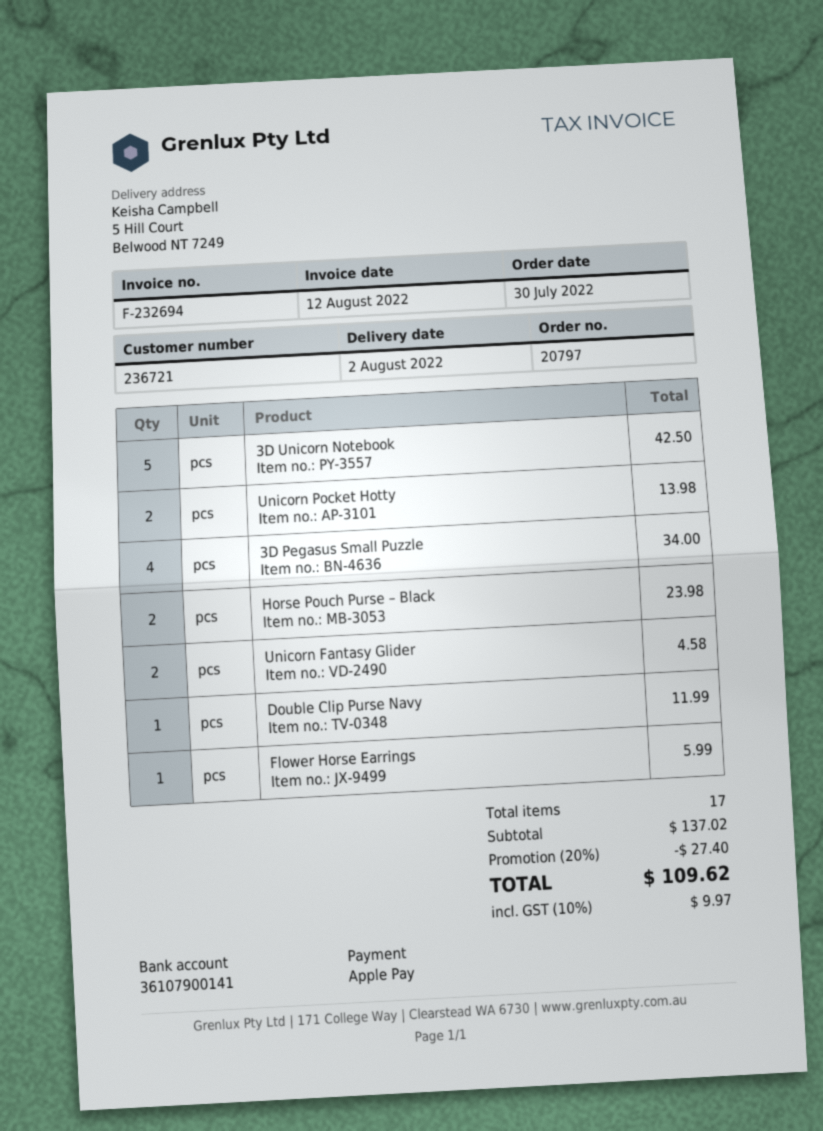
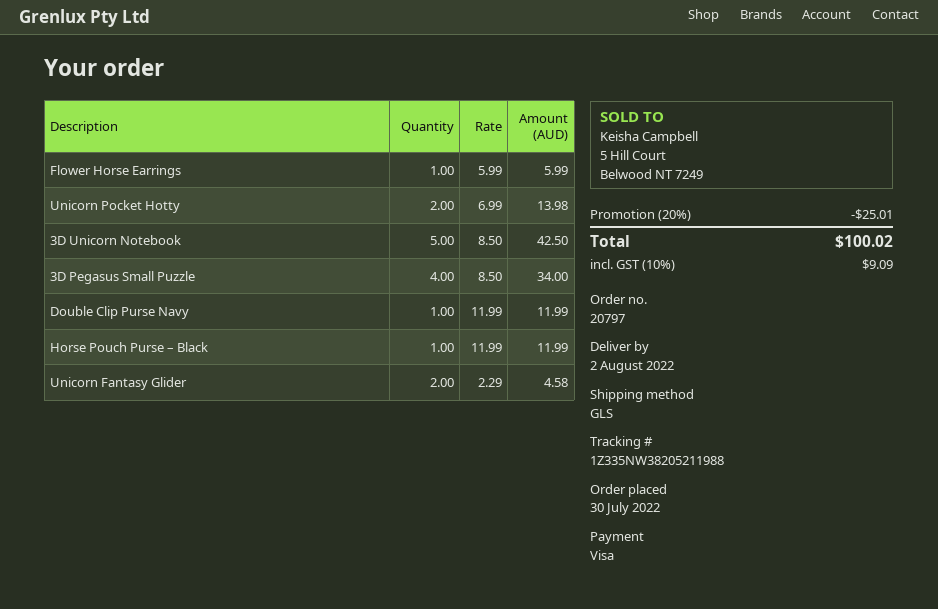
payment method: Apple Pay -> Visa
Horse Pouch Purse – Black: 2 for 23.98 -> 1 for 11.99
discount: 20% = 27.40 -> 20% = 25.01
tax: 10% = 9.97 -> 10% = 9.09
total: 109.62 -> 100.02

